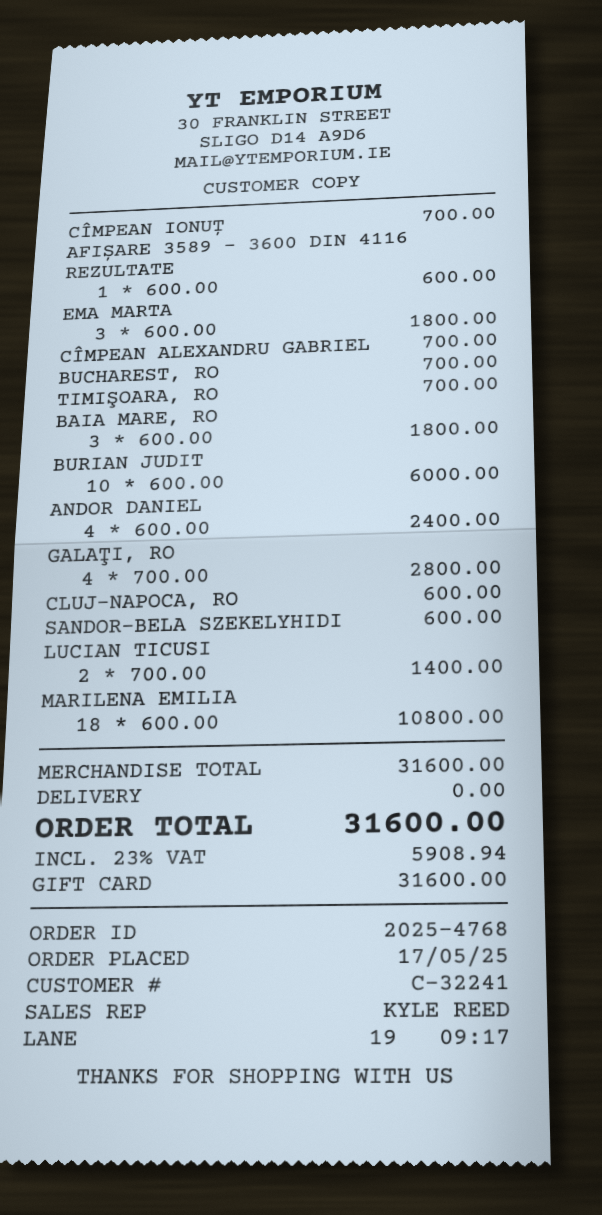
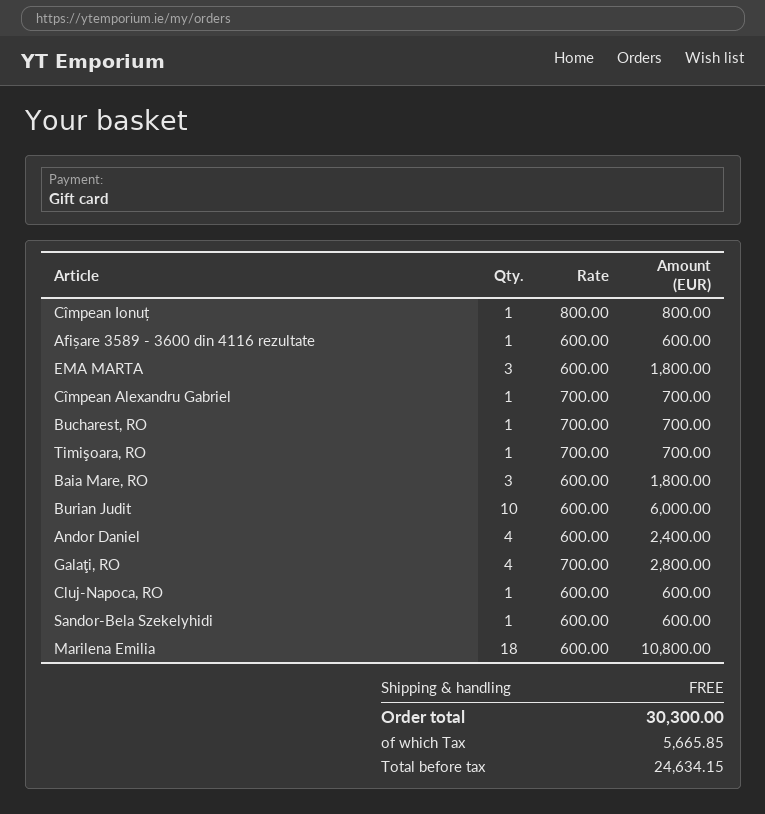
CÎMPEAN IONUȚ: 1 x 700.00 = 700.00 -> 1 x 800.00 = 800.00
LUCIAN TICUSI: 2 x 700.00 = 1400.00 -> none
tax: 5908.94 -> 5665.85
total: 31600.00 -> 30300.00

